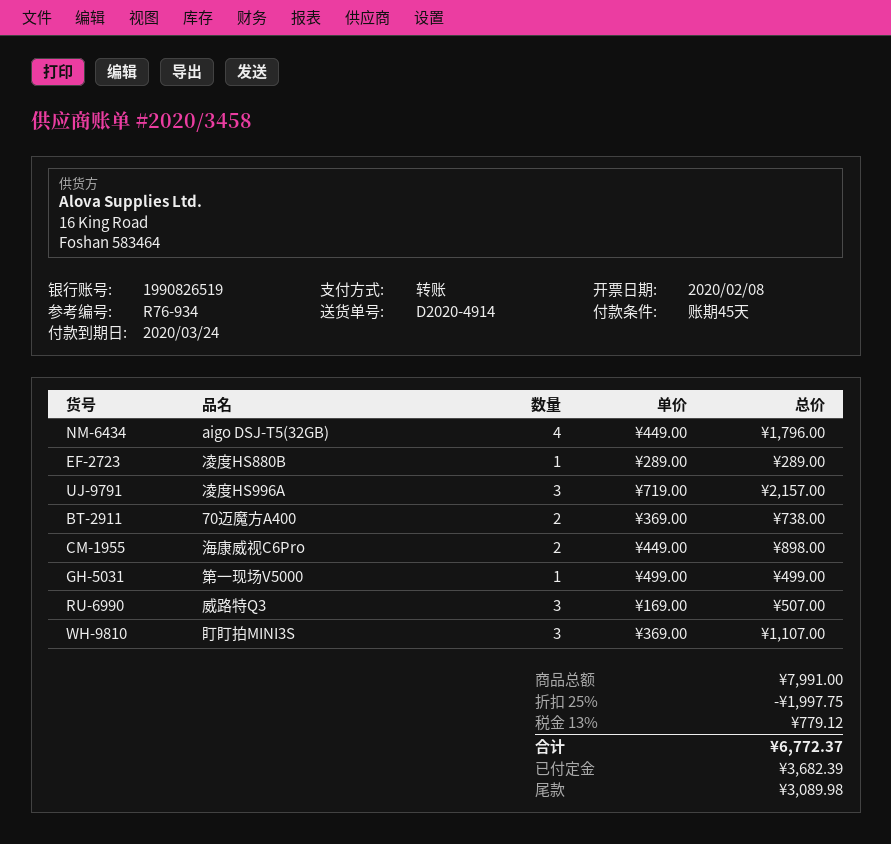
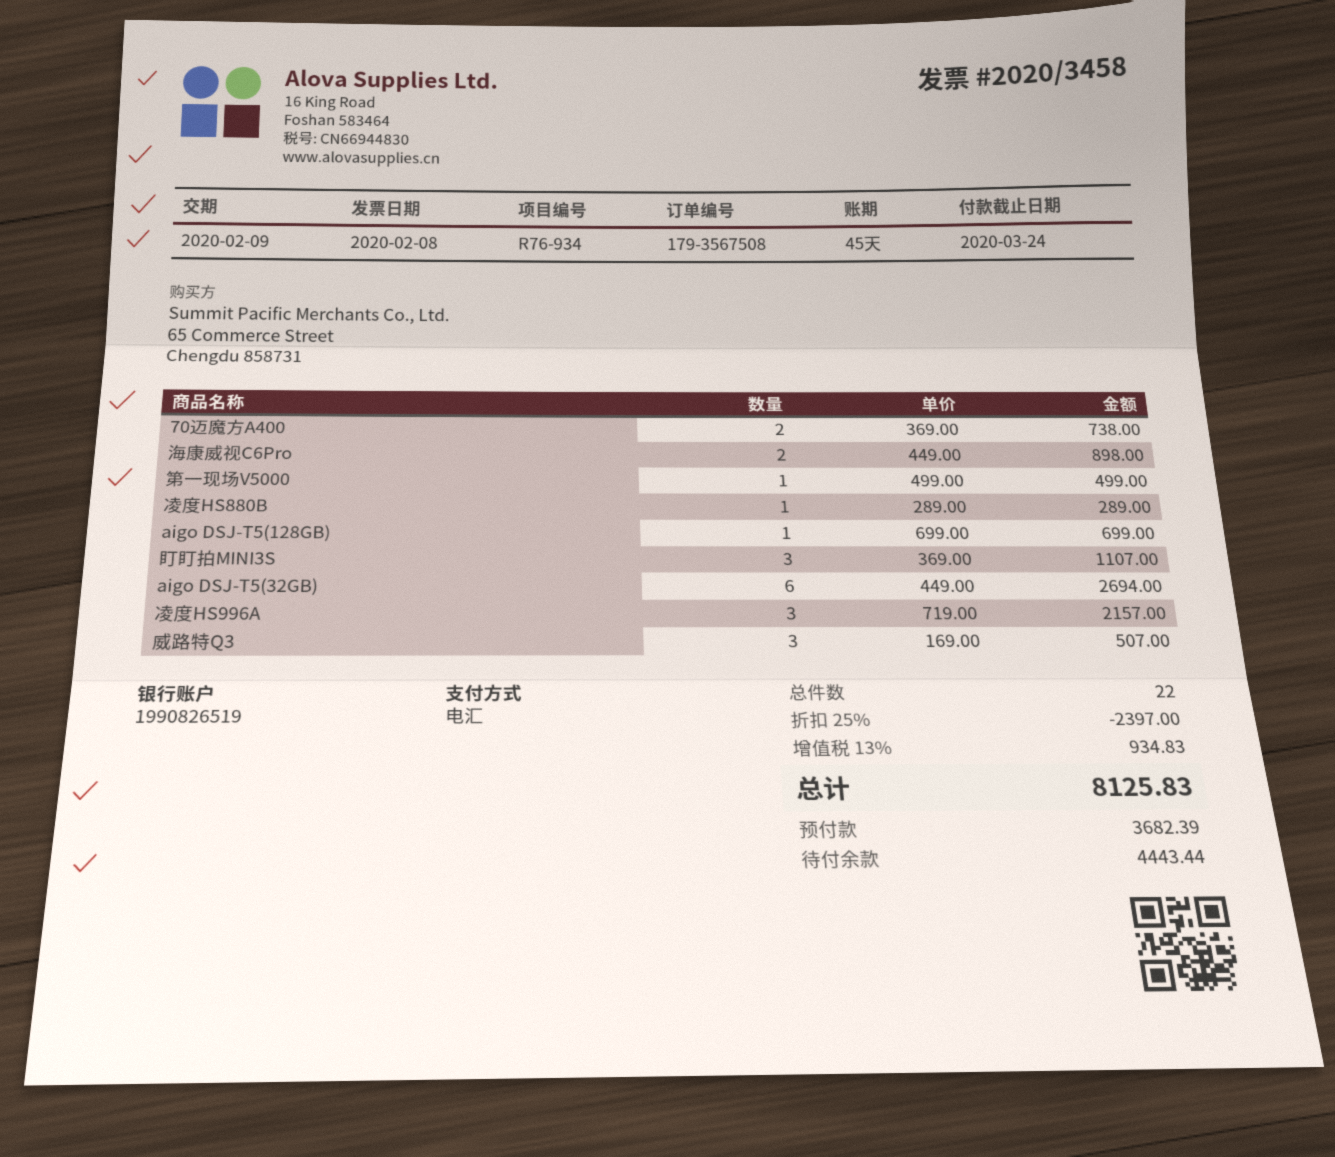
aigo DSJ-T5(32GB): 4 x 449.00 = 1796.00 -> 6 x 449.00 = 2694.00
aigo DSJ-T5(128GB): none -> 1 x 699.00 = 699.00
discount: 25% = 1997.75 -> 25% = 2397.00
tax: 13% = 779.12 -> 13% = 934.83
total: 6772.37 -> 8125.83
balance: 3089.98 -> 4443.44

